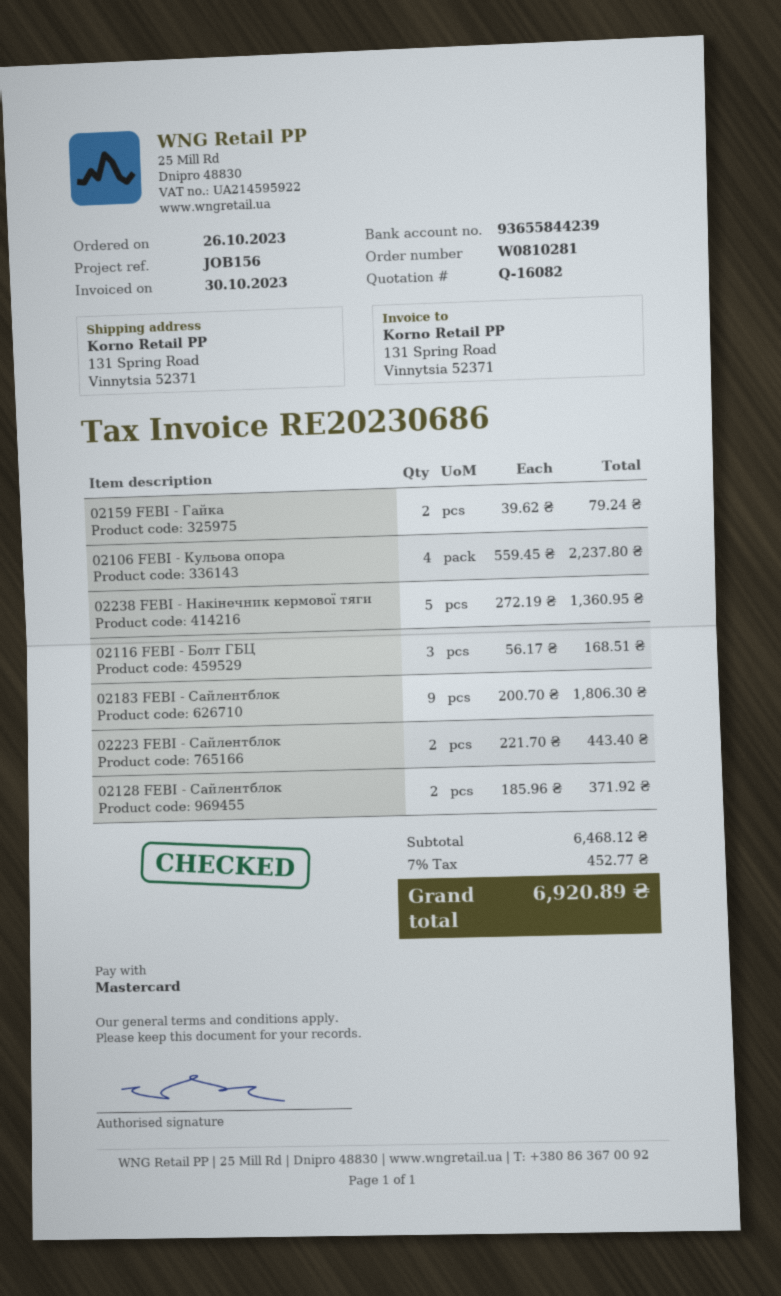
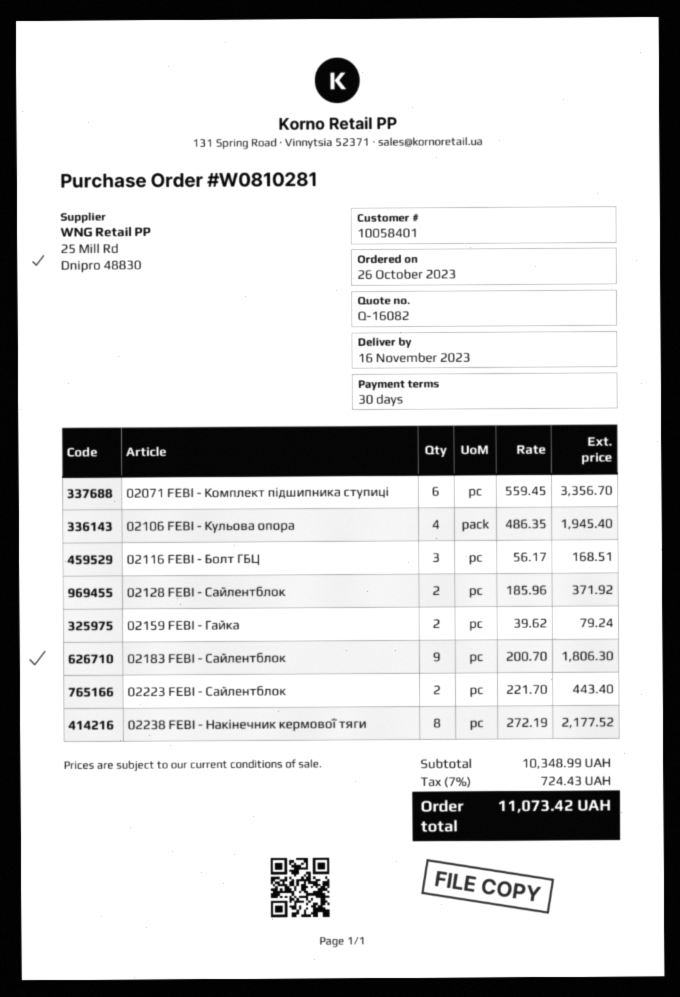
02106 FEBI - Кульова опора: 4 x 559.45 = 2237.80 -> 4 x 486.35 = 1945.40
02238 FEBI - Накінечник кермової тяги: 5 x 272.19 = 1360.95 -> 8 x 272.19 = 2177.52
02071 FEBI - Комплект підшипника ступиці: none -> 6 x 559.45 = 3356.70
subtotal: 6468.12 -> 10348.99
tax: 7% = 452.77 -> 7% = 724.43
total: 6920.89 -> 11073.42

